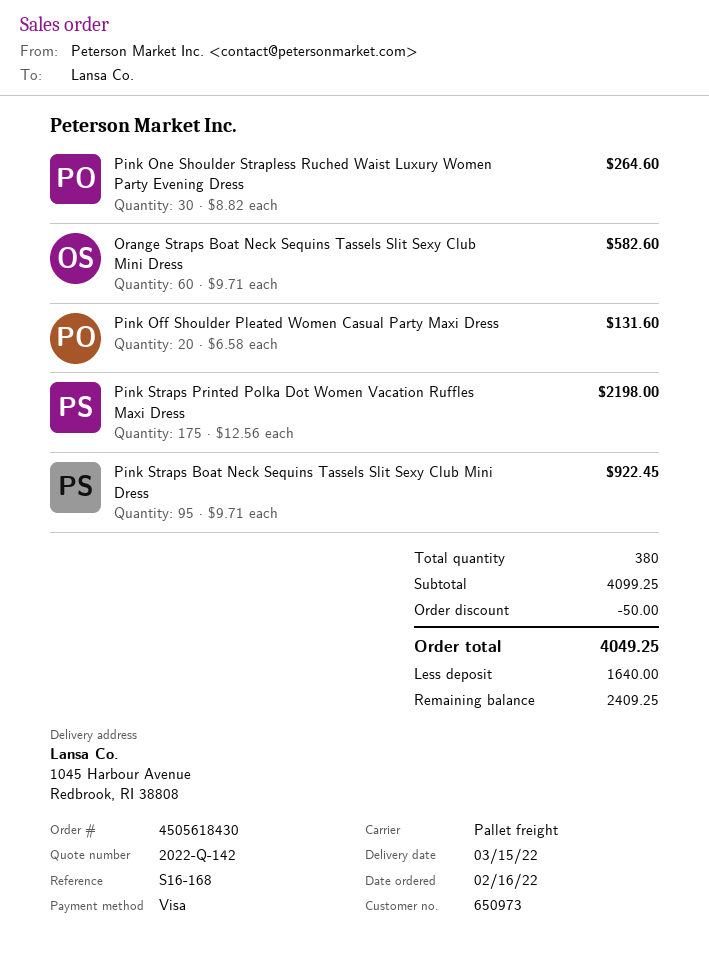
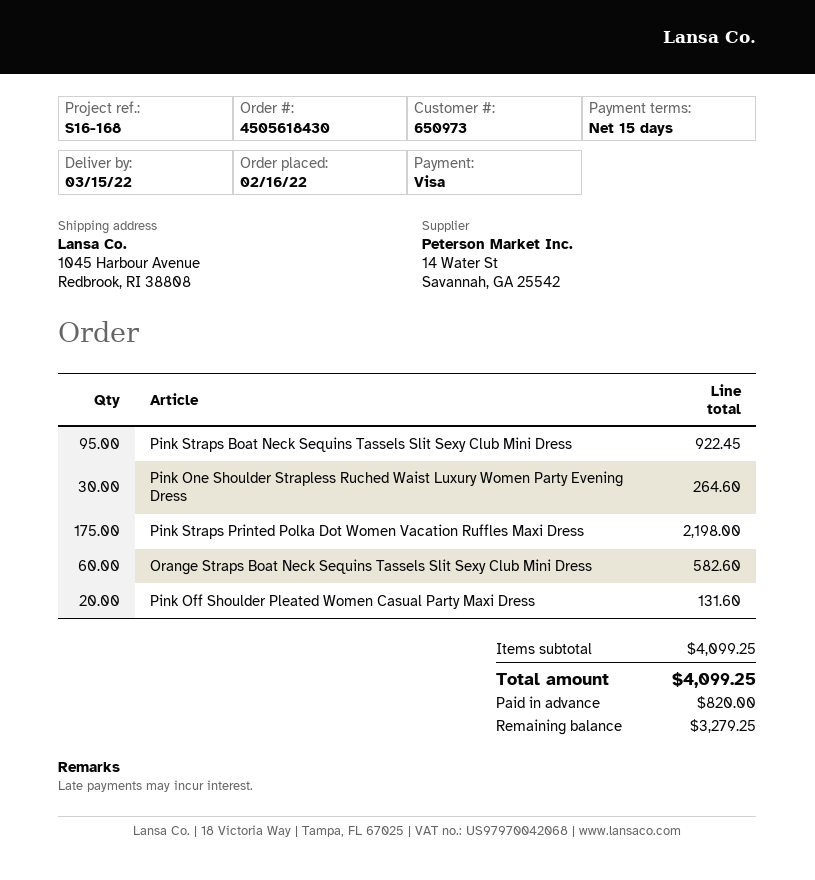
discount: 50.00 -> none
total: 4049.25 -> 4099.25
deposit: 1640.00 -> 820.00
balance: 2409.25 -> 3279.25

